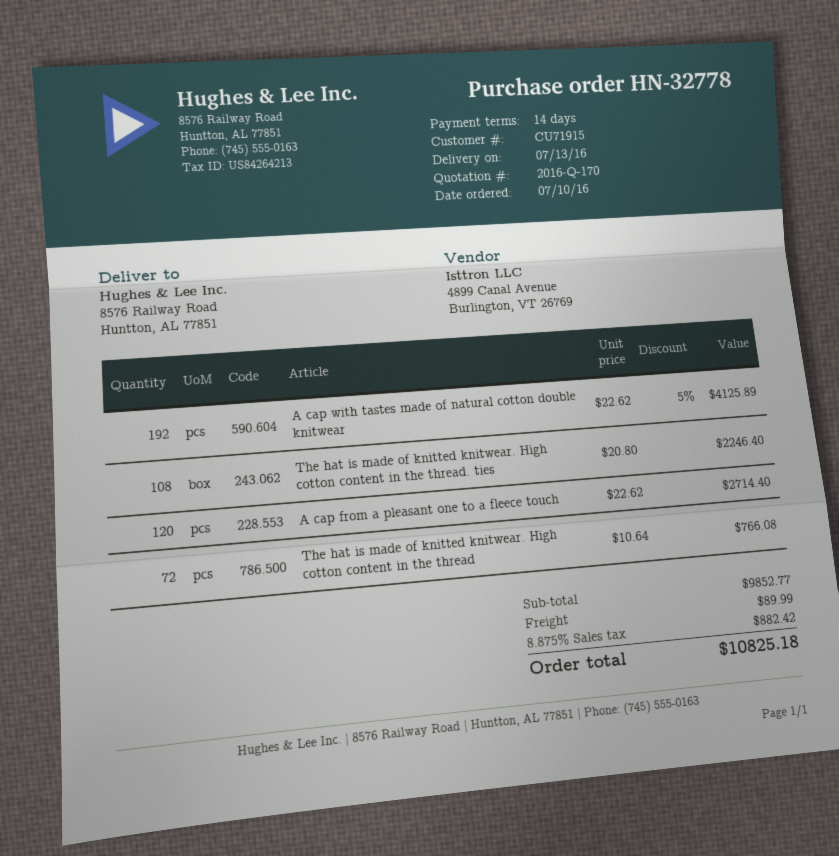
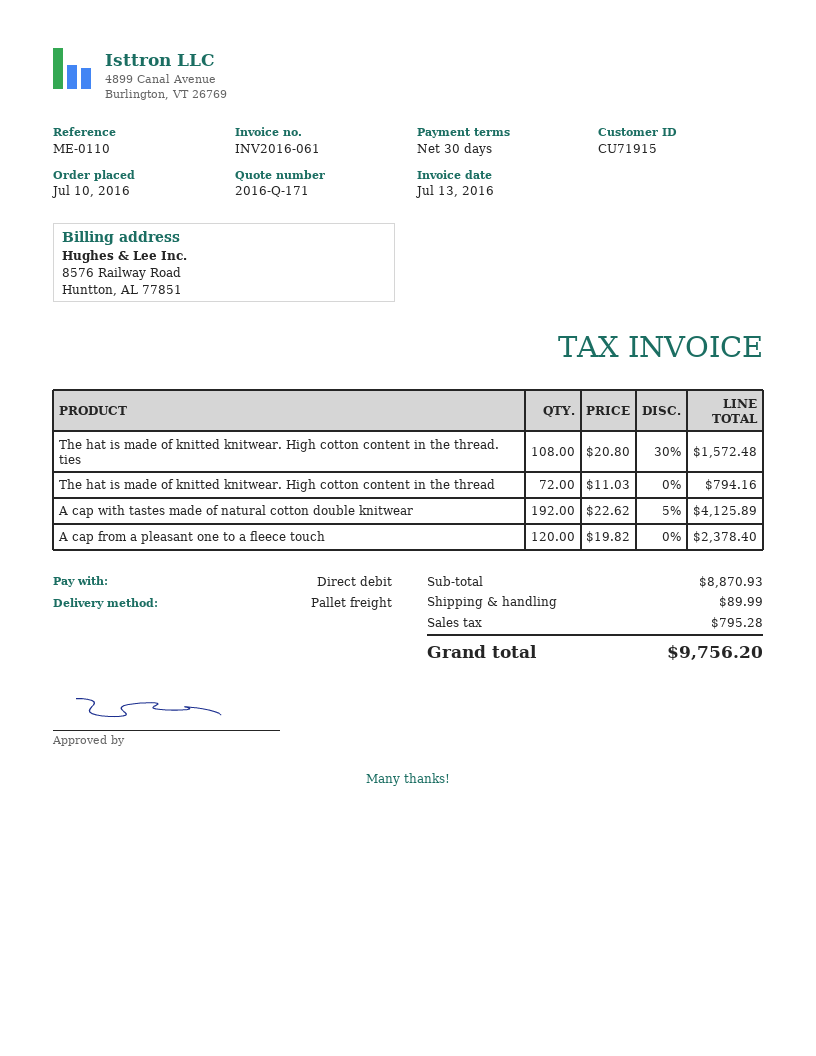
quote number: 2016-Q-170 -> 2016-Q-171
payment terms: 14 days -> 30 days
The hat is made of knitted knitwear. High cotton content in the thread. ties: 108 x 20.80 = 2246.40 -> 108 x 20.80 - 30% = 1572.48
A cap from a pleasant one to a fleece touch: 120 x 22.62 = 2714.40 -> 120 x 19.82 = 2378.40
The hat is made of knitted knitwear. High cotton content in the thread: 72 x 10.64 = 766.08 -> 72 x 11.03 = 794.16
subtotal: 9852.77 -> 8870.93
tax: 882.42 -> 795.28
total: 10825.18 -> 9756.20

